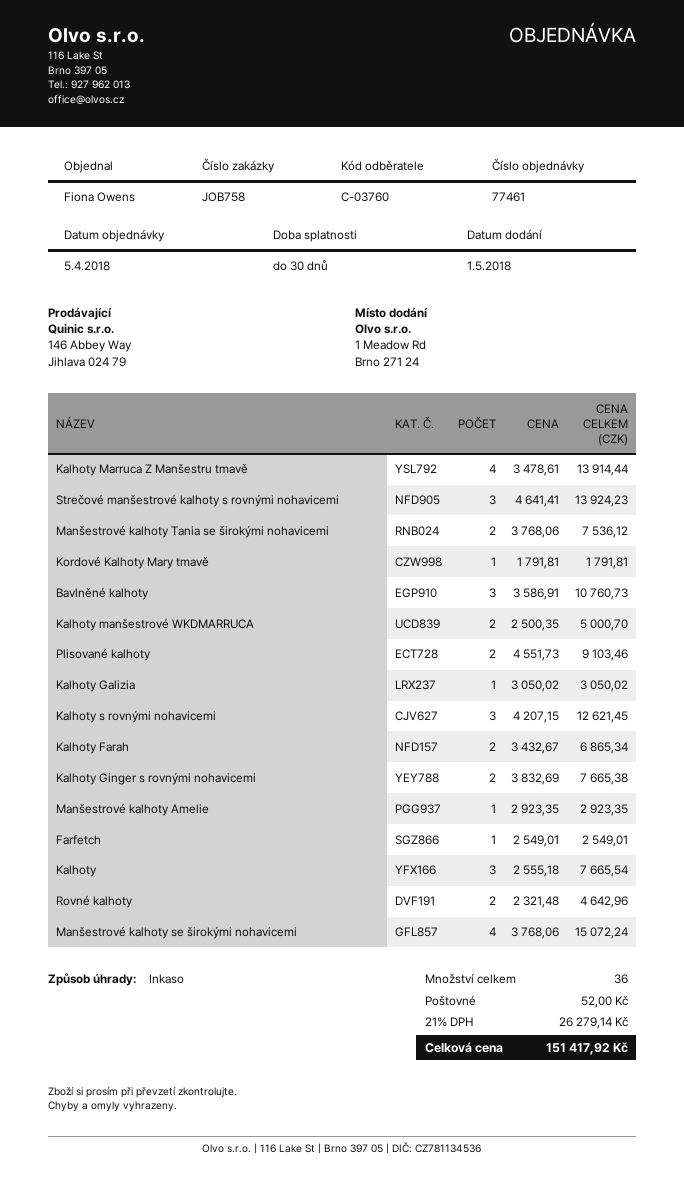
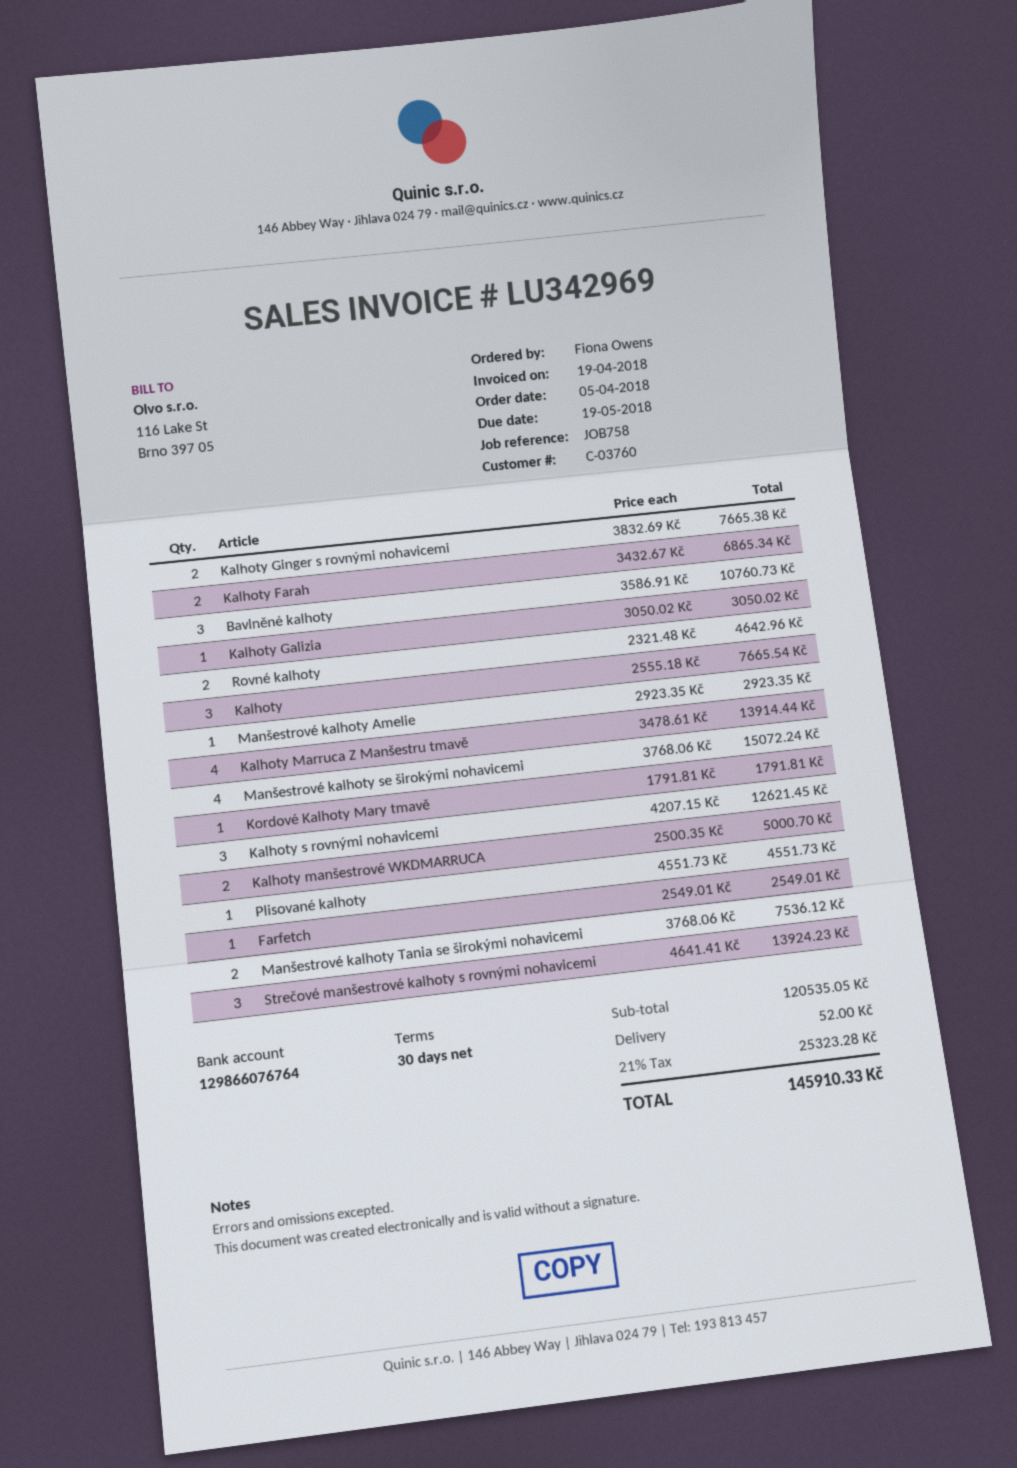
Plisované kalhoty: 2 x 4551.73 = 9103.46 -> 1 x 4551.73 = 4551.73
tax: 21% = 26279.14 -> 21% = 25323.28
total: 151417.92 -> 145910.33

